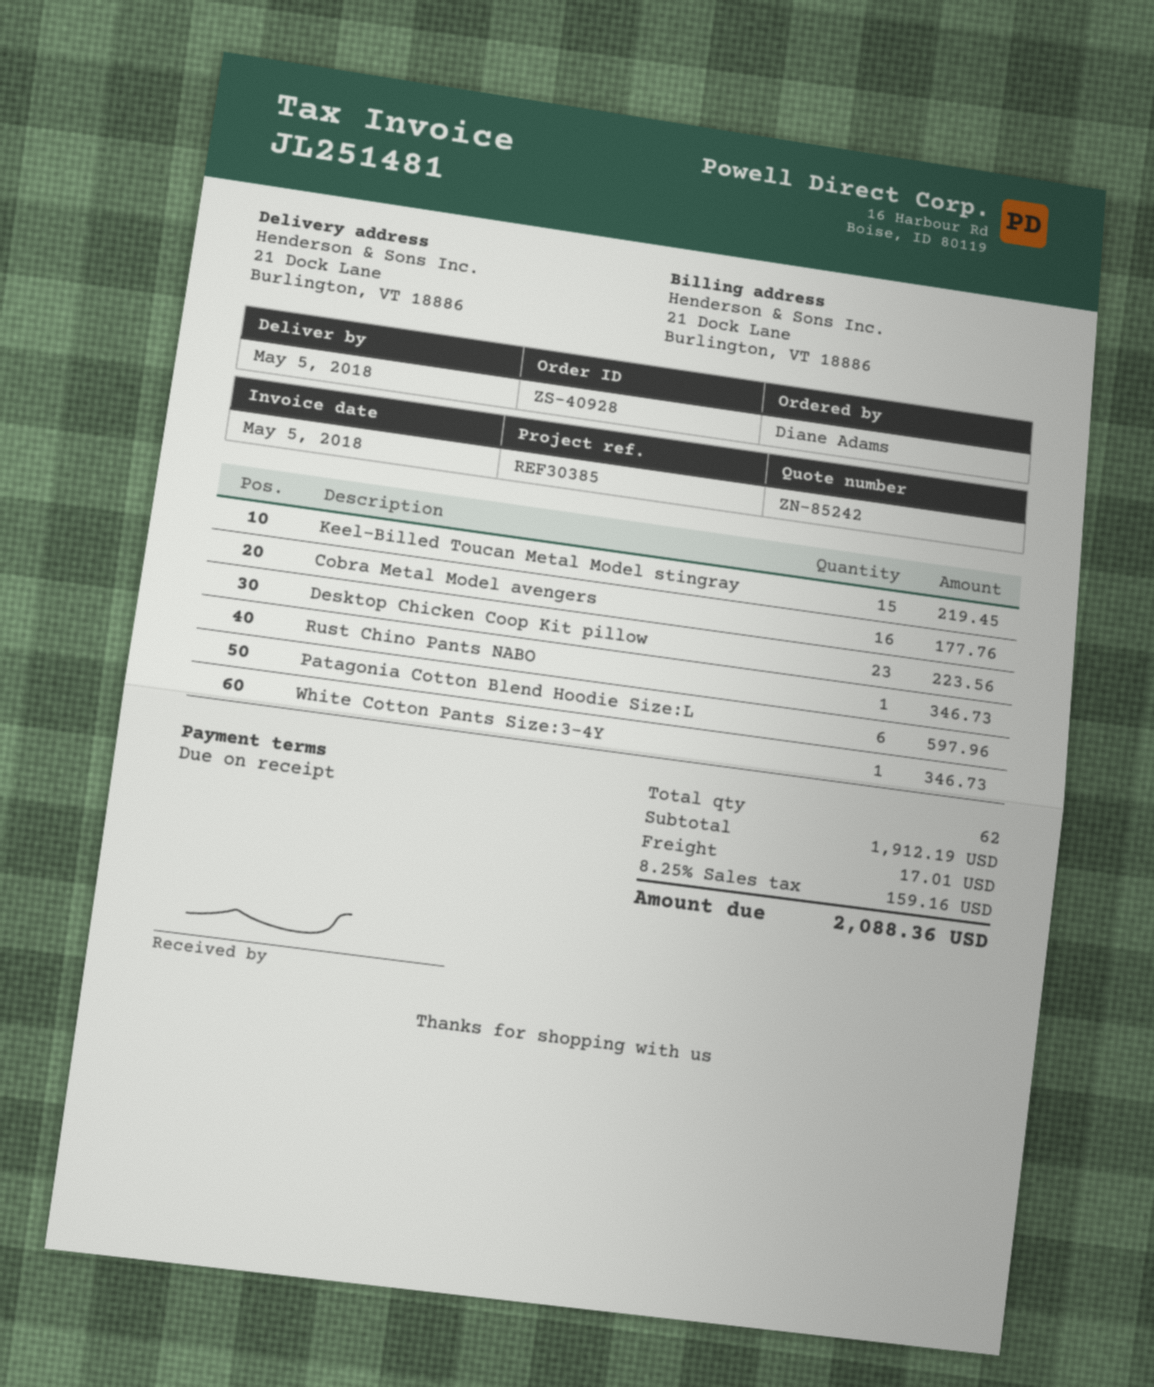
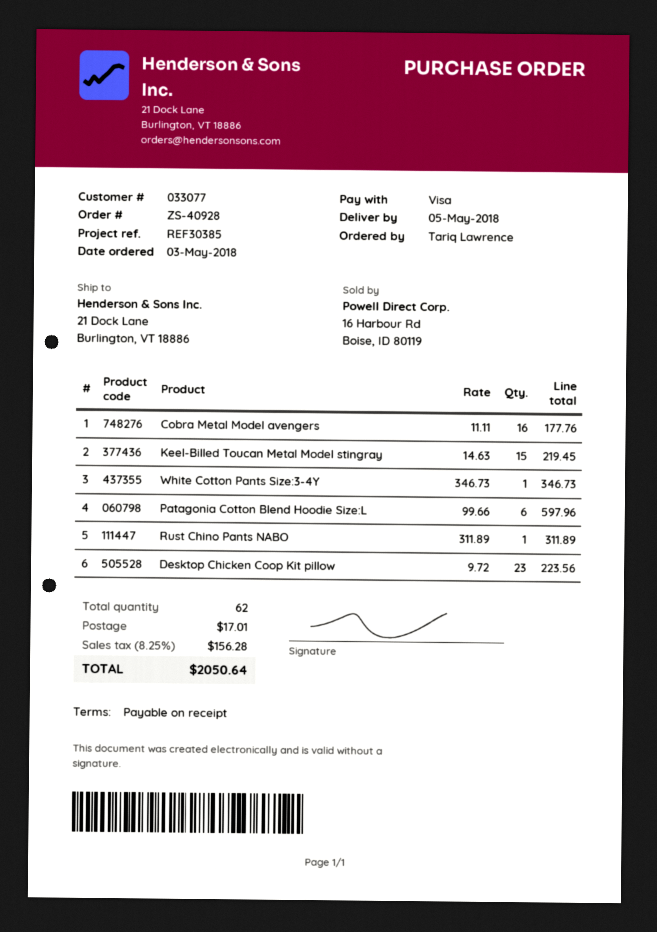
ordered by: Diane Adams -> Tariq Lawrence
Rust Chino Pants NABO: 1 for 346.73 -> 1 for 311.89
tax: 8.25% = 159.16 -> 8.25% = 156.28
total: 2088.36 -> 2050.64

